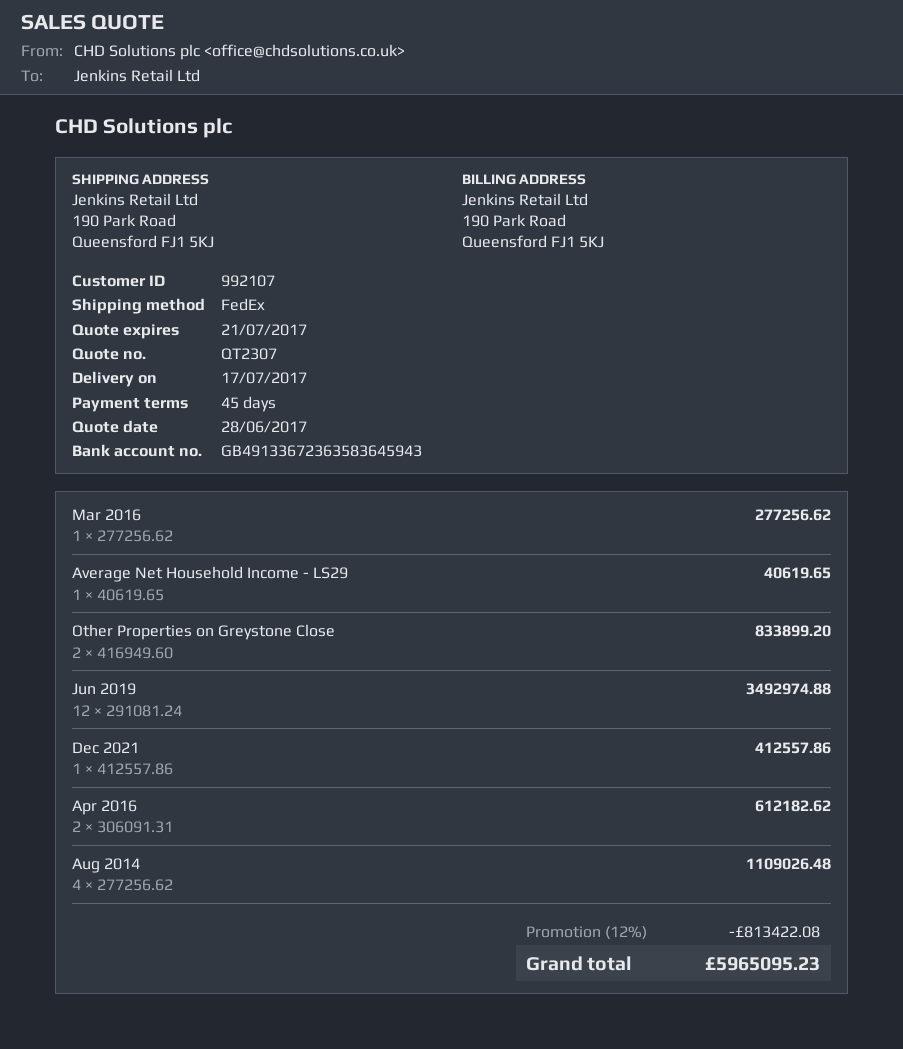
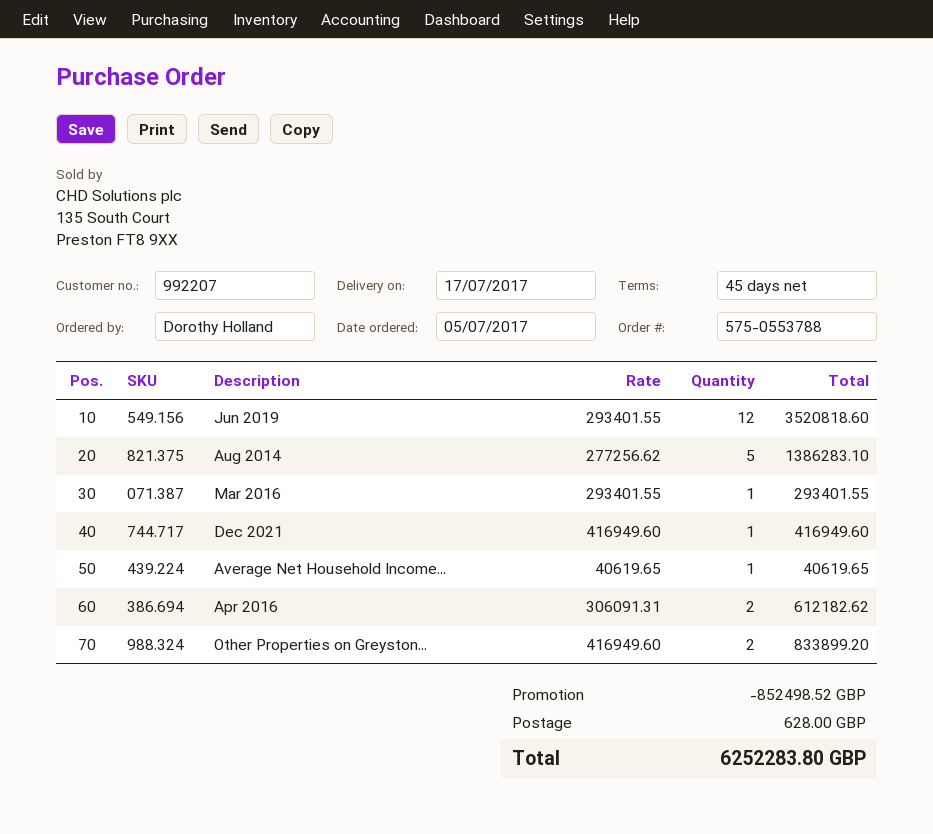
customer number: 992107 -> 992207
Mar 2016: 1 x 277256.62 = 277256.62 -> 1 x 293401.55 = 293401.55
Jun 2019: 12 x 291081.24 = 3492974.88 -> 12 x 293401.55 = 3520818.60
Dec 2021: 1 x 412557.86 = 412557.86 -> 1 x 416949.60 = 416949.60
Aug 2014: 4 x 277256.62 = 1109026.48 -> 5 x 277256.62 = 1386283.10
discount: 813422.08 -> 852498.52
shipping: none -> 628.00
total: 5965095.23 -> 6252283.80

